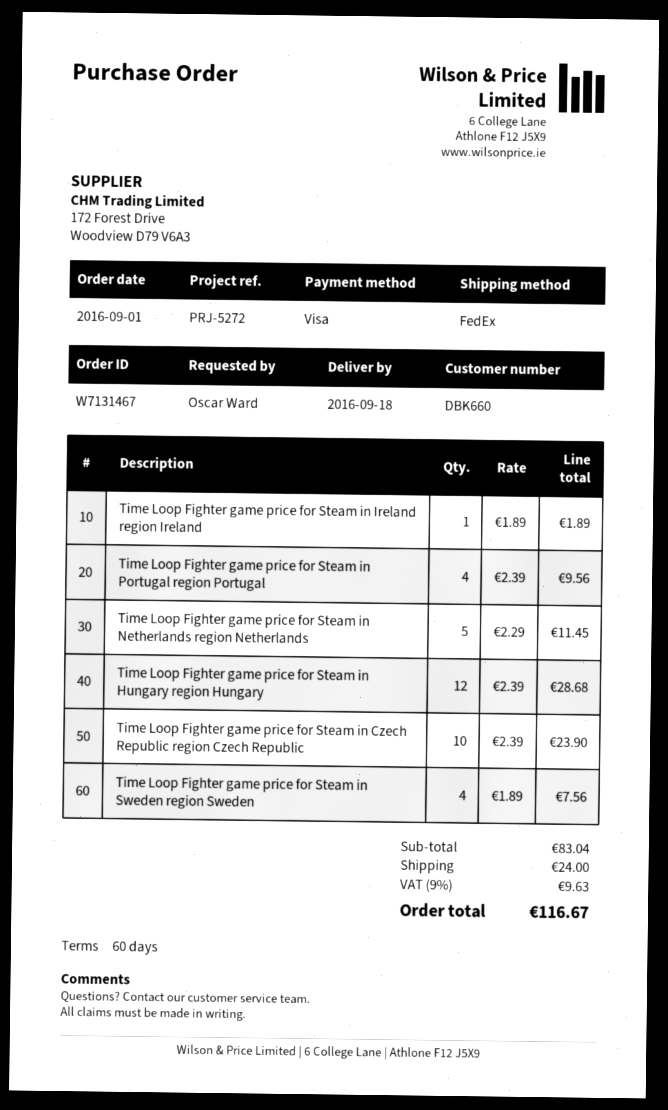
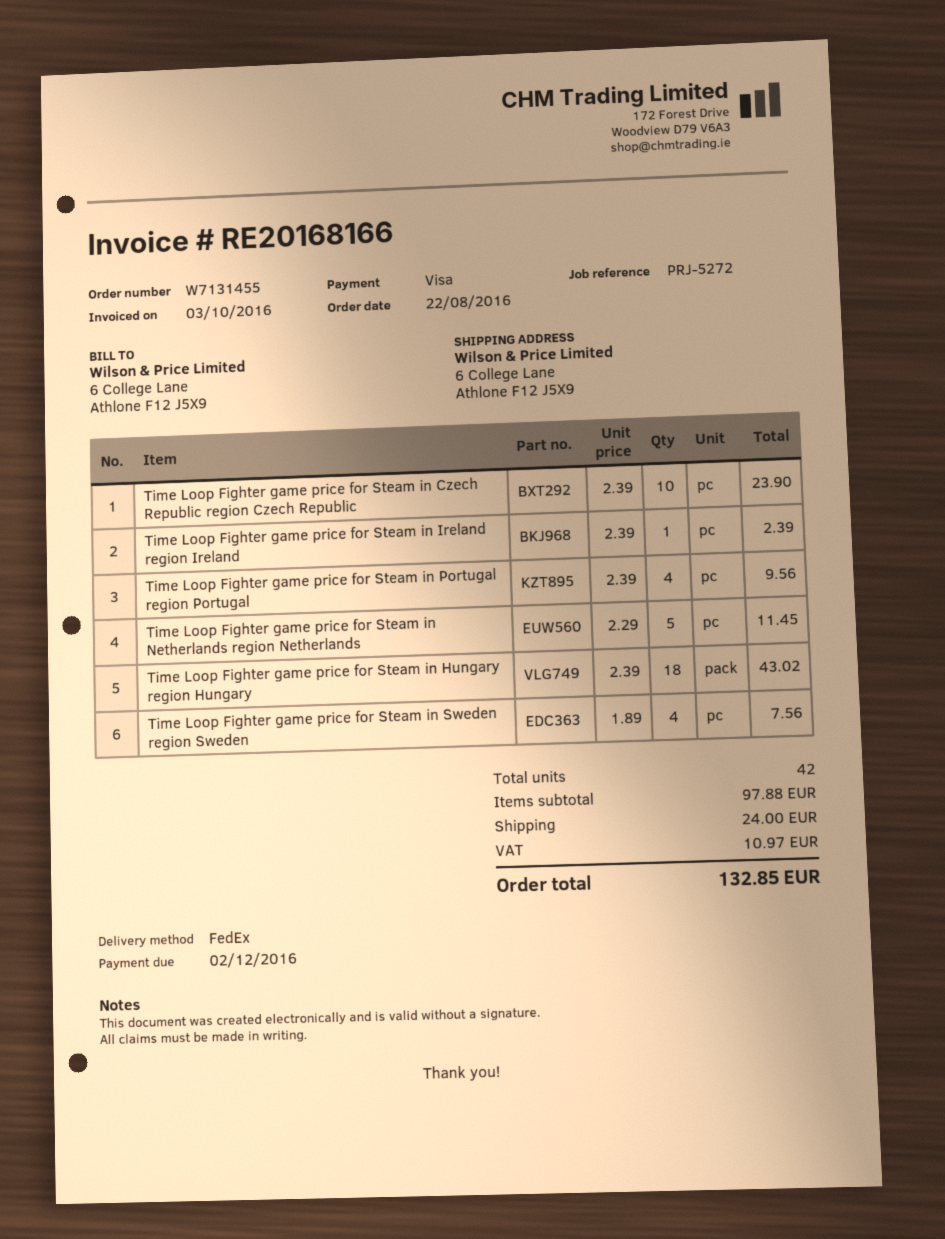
order number: W7131467 -> W7131455
order date: 2016-09-01 -> 2016-08-22
Time Loop Fighter game price for Steam in Ireland region Ireland: 1 x 1.89 = 1.89 -> 1 x 2.39 = 2.39
Time Loop Fighter game price for Steam in Hungary region Hungary: 12 x 2.39 = 28.68 -> 18 x 2.39 = 43.02
subtotal: 83.04 -> 97.88
tax: 9.63 -> 10.97
total: 116.67 -> 132.85

